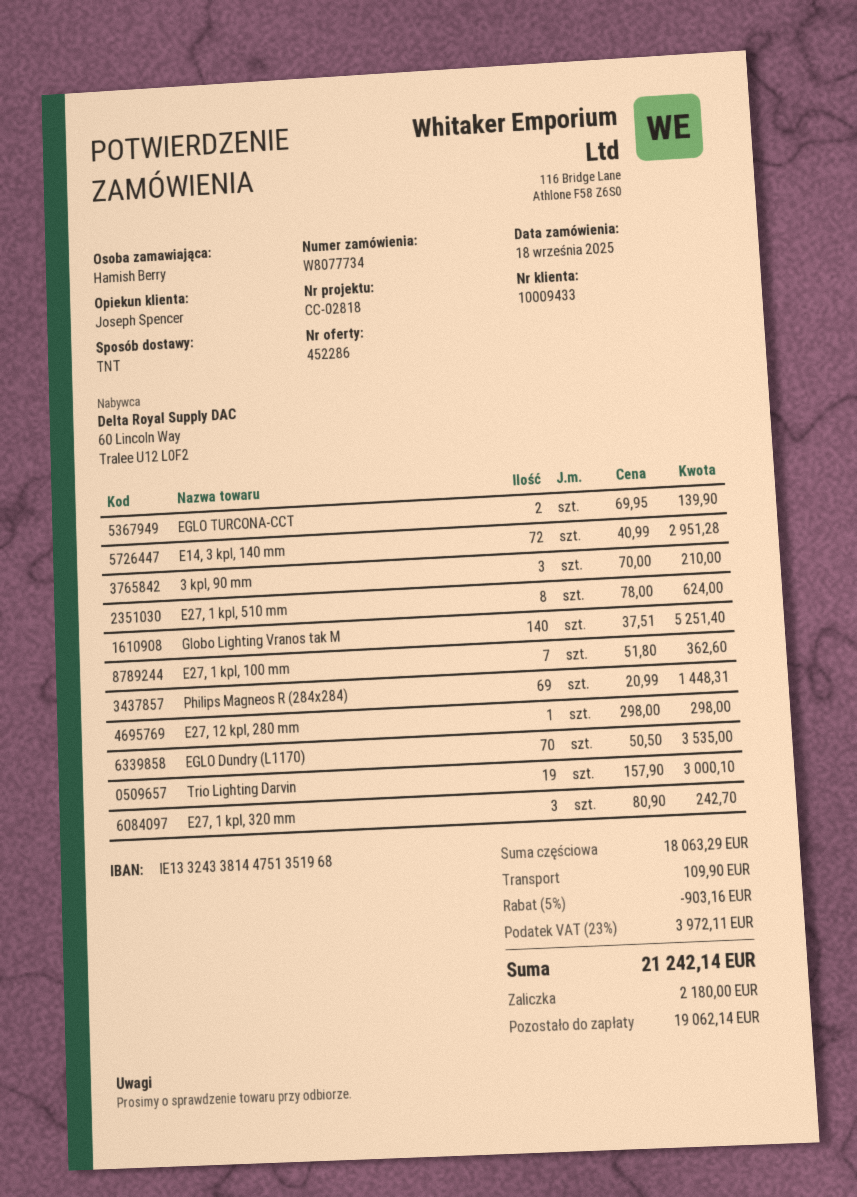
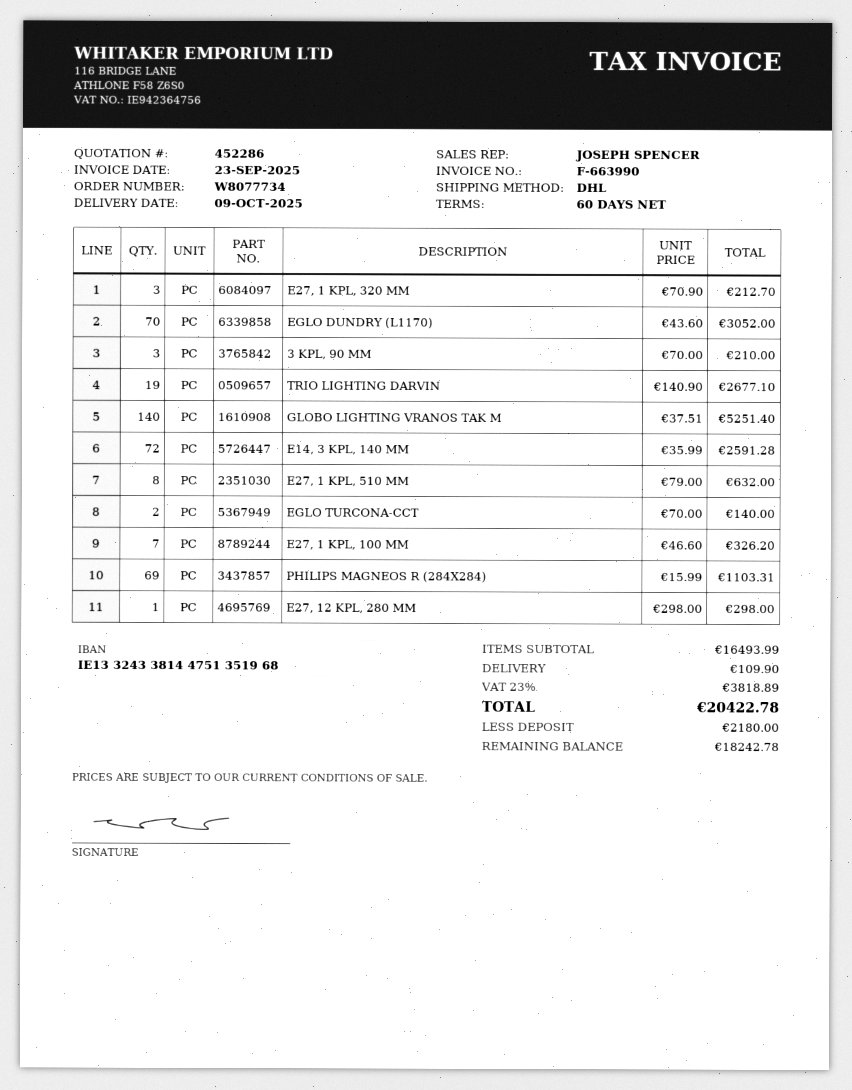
shipping method: TNT -> DHL
EGLO TURCONA-CCT: 2 x 69.95 = 139.90 -> 2 x 70.00 = 140.00
E14, 3 kpl, 140 mm: 72 x 40.99 = 2951.28 -> 72 x 35.99 = 2591.28
E27, 1 kpl, 510 mm: 8 x 78.00 = 624.00 -> 8 x 79.00 = 632.00
E27, 1 kpl, 100 mm: 7 x 51.80 = 362.60 -> 7 x 46.60 = 326.20
Philips Magneos R (284x284): 69 x 20.99 = 1448.31 -> 69 x 15.99 = 1103.31
EGLO Dundry (L1170): 70 x 50.50 = 3535.00 -> 70 x 43.60 = 3052.00
Trio Lighting Darvin: 19 x 157.90 = 3000.10 -> 19 x 140.90 = 2677.10
E27, 1 kpl, 320 mm: 3 x 80.90 = 242.70 -> 3 x 70.90 = 212.70
subtotal: 18063.29 -> 16493.99
discount: 5% = 903.16 -> none
tax: 23% = 3972.11 -> 23% = 3818.89
total: 21242.14 -> 20422.78
balance: 19062.14 -> 18242.78

